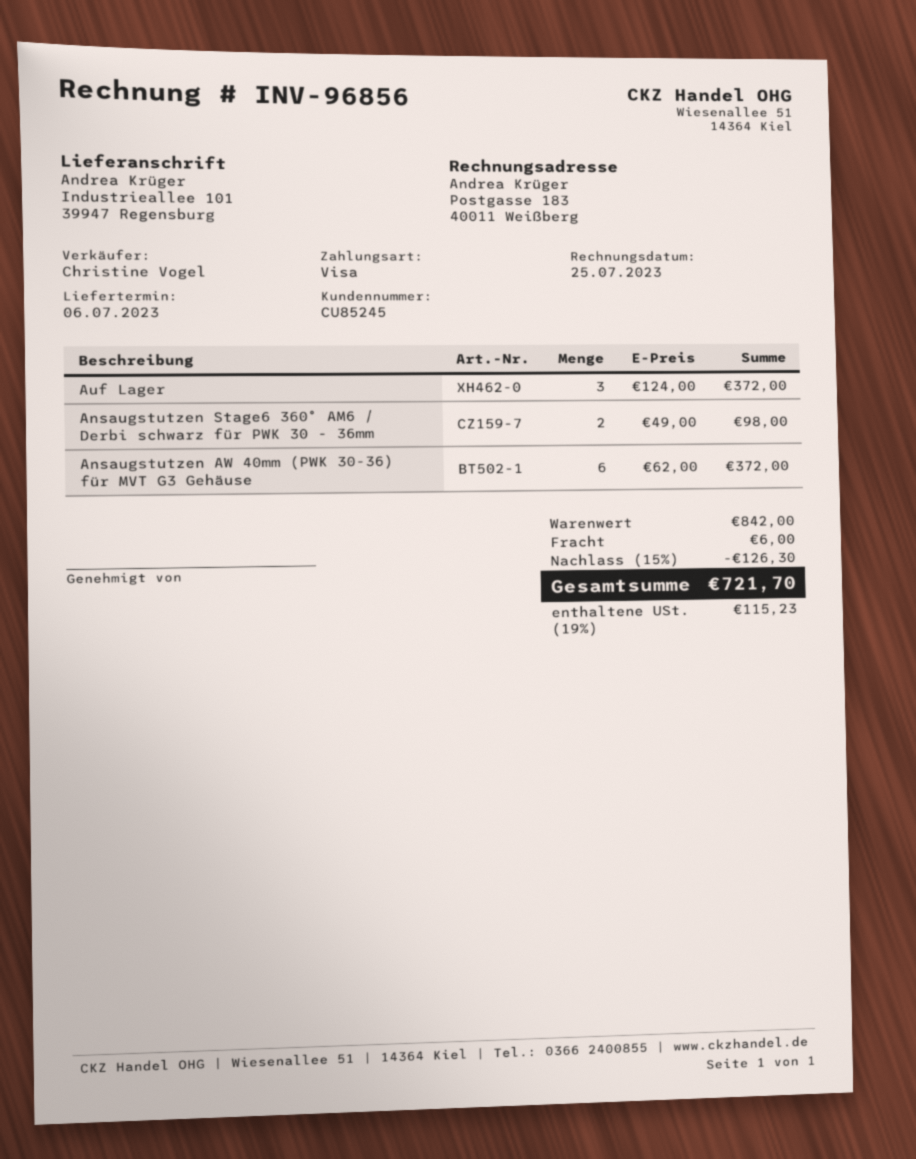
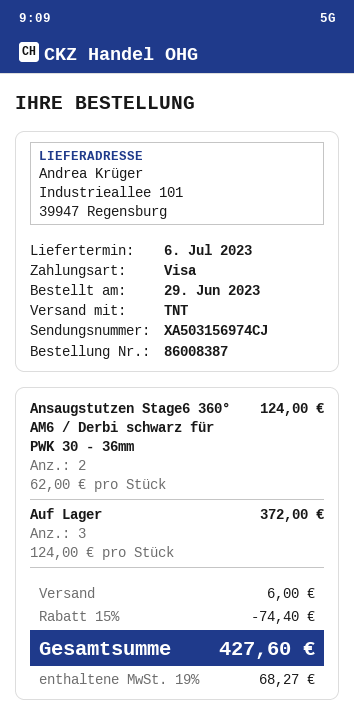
Ansaugstutzen Stage6 360° AM6 / Derbi schwarz für PWK 30 - 36mm: 2 x 49.00 = 98.00 -> 2 x 62.00 = 124.00
Ansaugstutzen AW 40mm (PWK 30-36) für MVT G3 Gehäuse: 6 x 62.00 = 372.00 -> none
discount: 15% = 126.30 -> 15% = 74.40
tax: 19% = 115.23 -> 19% = 68.27
total: 721.70 -> 427.60

